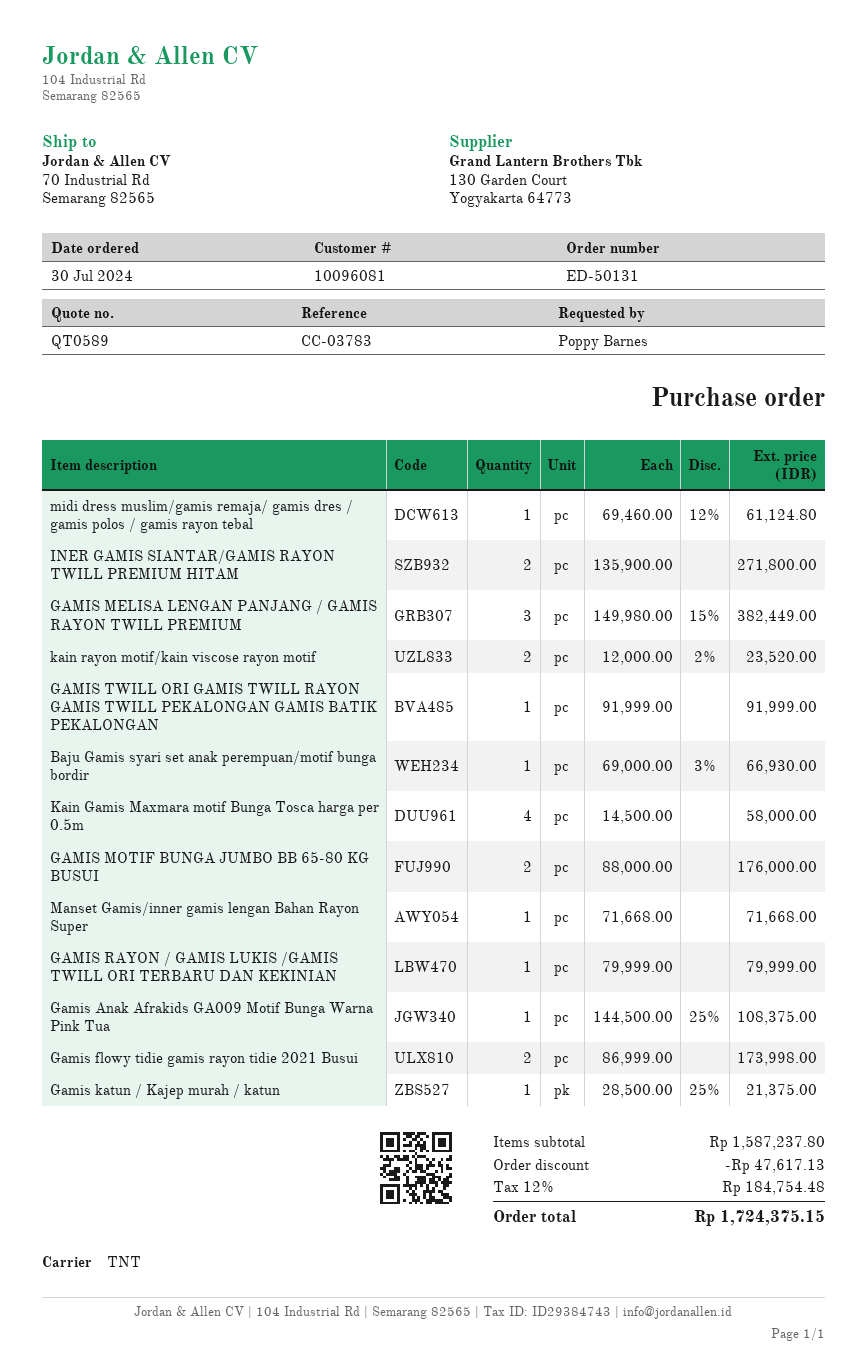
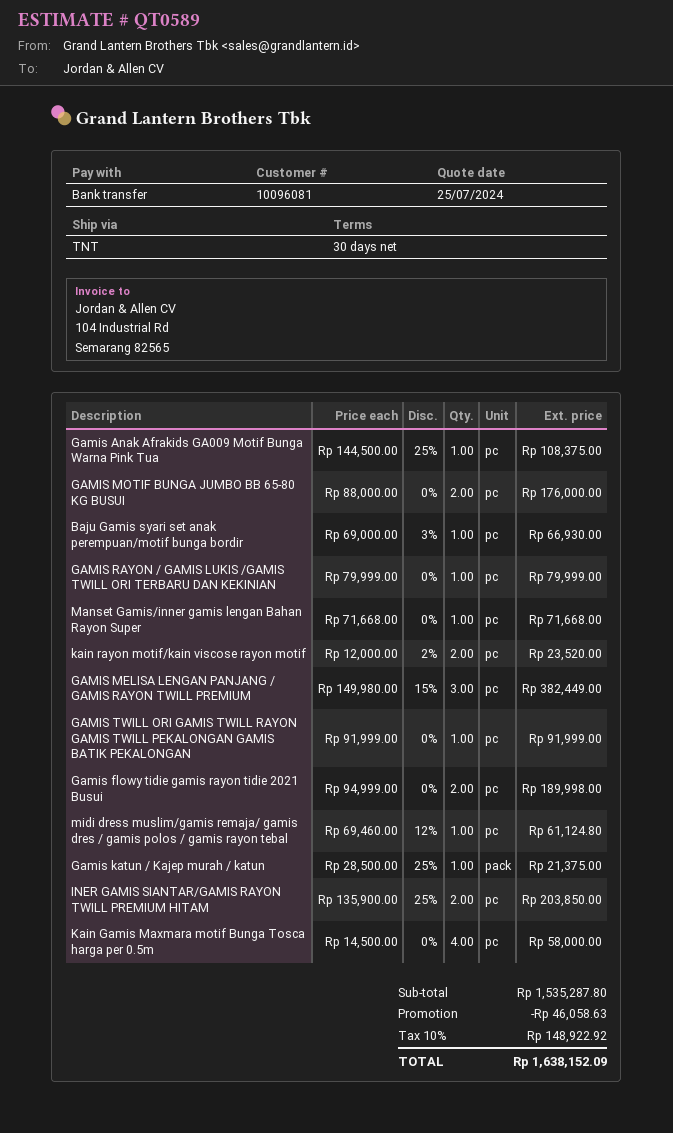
INER GAMIS SIANTAR/GAMIS RAYON TWILL PREMIUM HITAM: 2 x 135900.00 = 271800.00 -> 2 x 135900.00 - 25% = 203850.00
Gamis flowy tidie gamis rayon tidie 2021 Busui: 2 x 86999.00 = 173998.00 -> 2 x 94999.00 = 189998.00
subtotal: 1587237.80 -> 1535287.80
discount: 47617.13 -> 46058.63
tax: 12% = 184754.48 -> 10% = 148922.92
total: 1724375.15 -> 1638152.09

